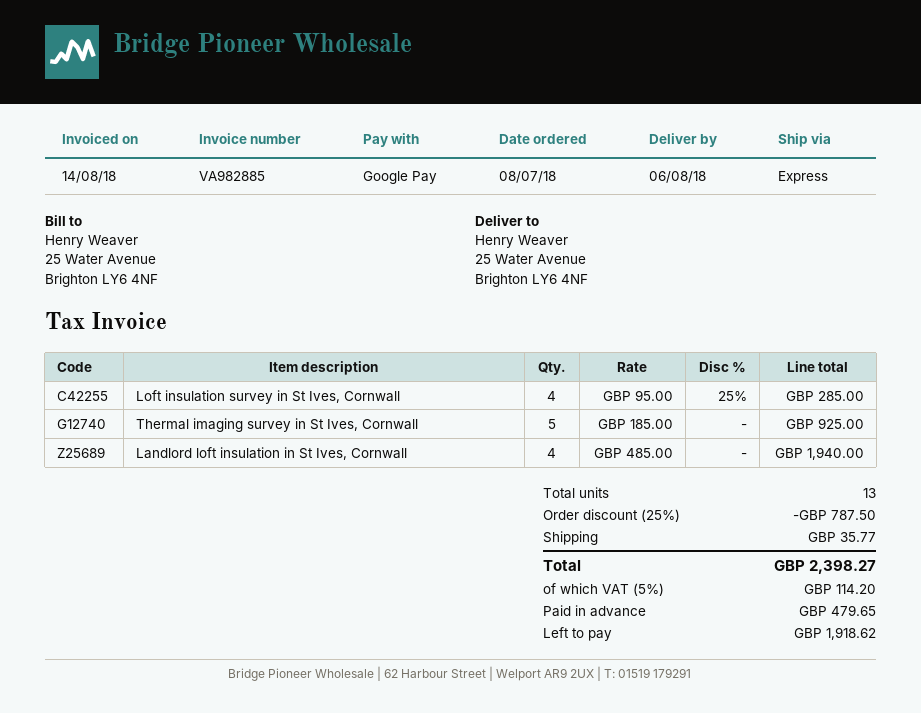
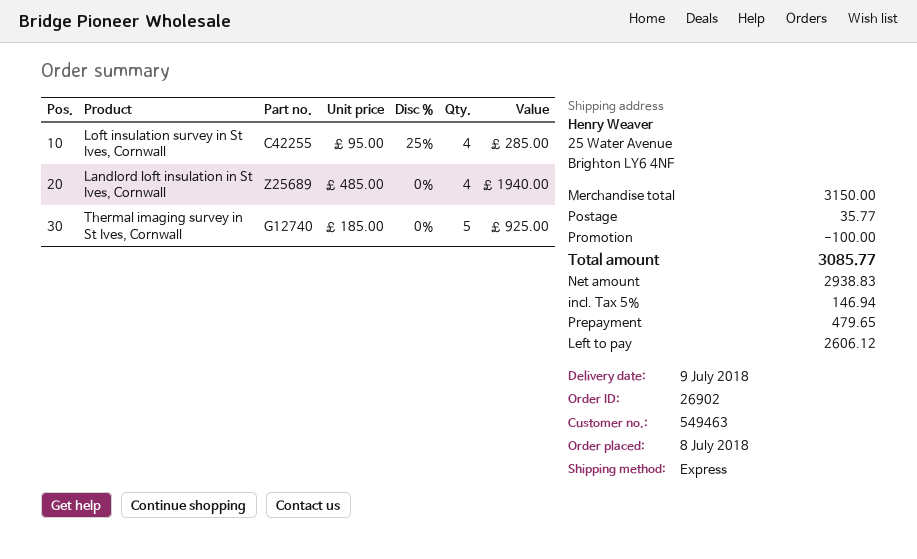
delivery date: 2018-08-06 -> 2018-07-09
discount: 787.50 -> 100.00
tax: 5% = 114.20 -> 5% = 146.94
total: 2398.27 -> 3085.77
balance: 1918.62 -> 2606.12

